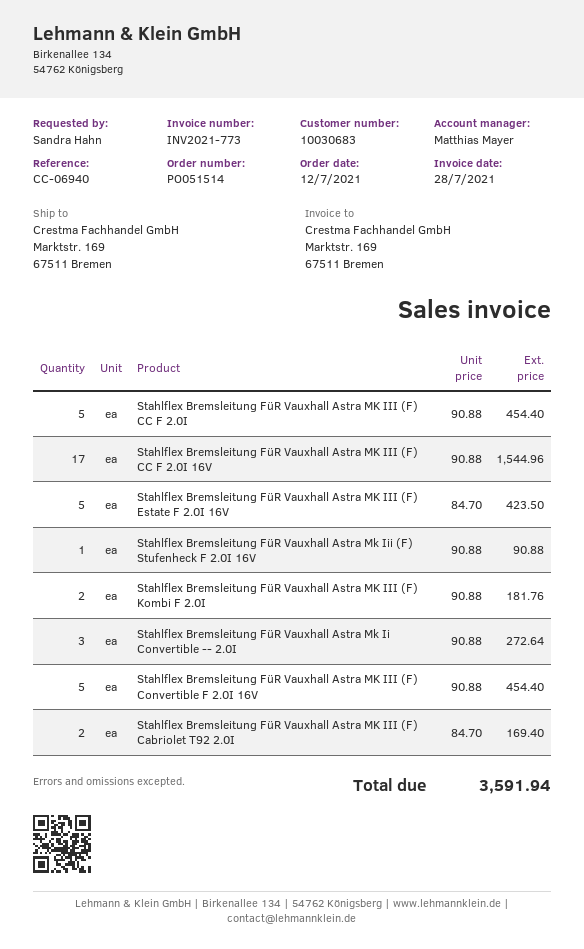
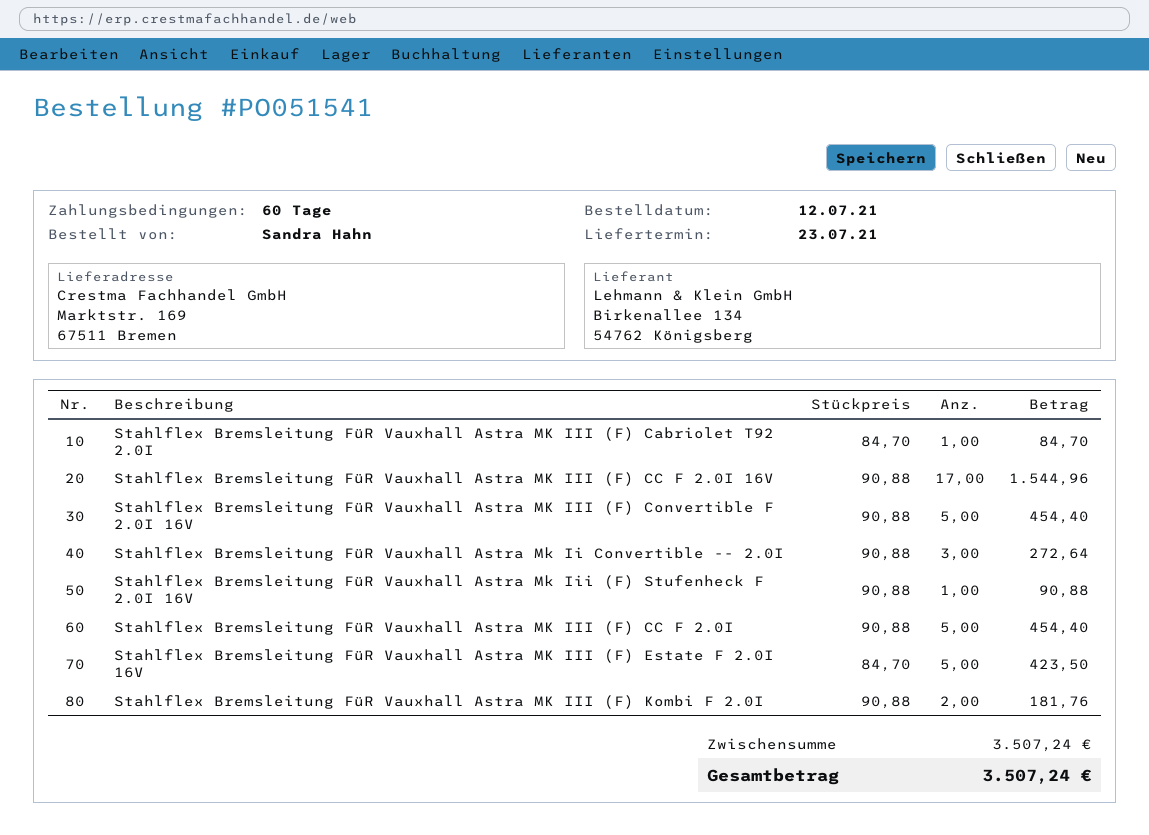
order number: PO051514 -> PO051541
Stahlflex Bremsleitung FüR Vauxhall Astra MK III (F) Cabriolet T92 2.0I: 2 x 84.70 = 169.40 -> 1 x 84.70 = 84.70
total: 3591.94 -> 3507.24

